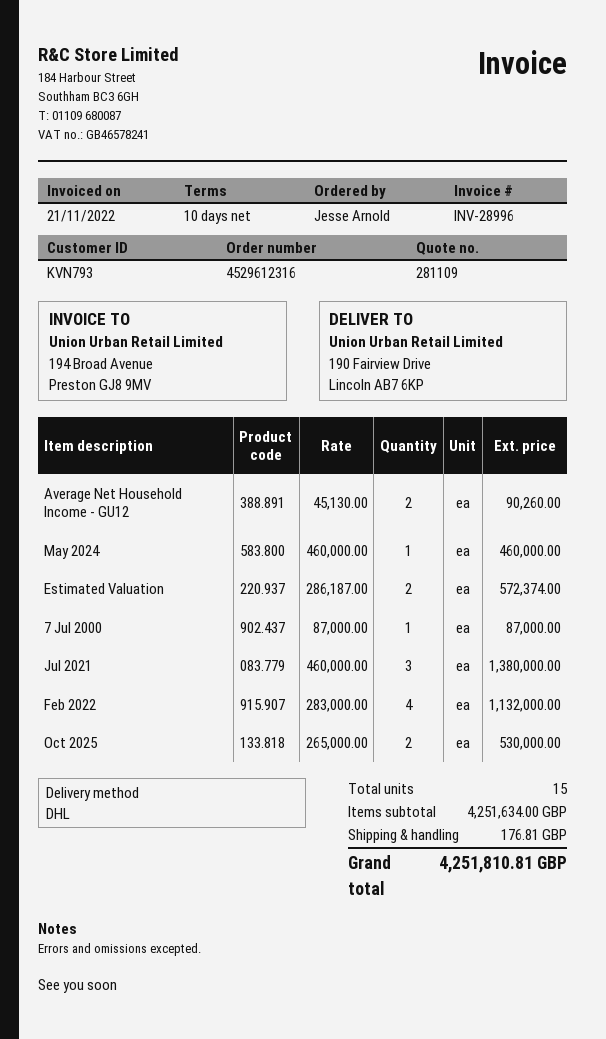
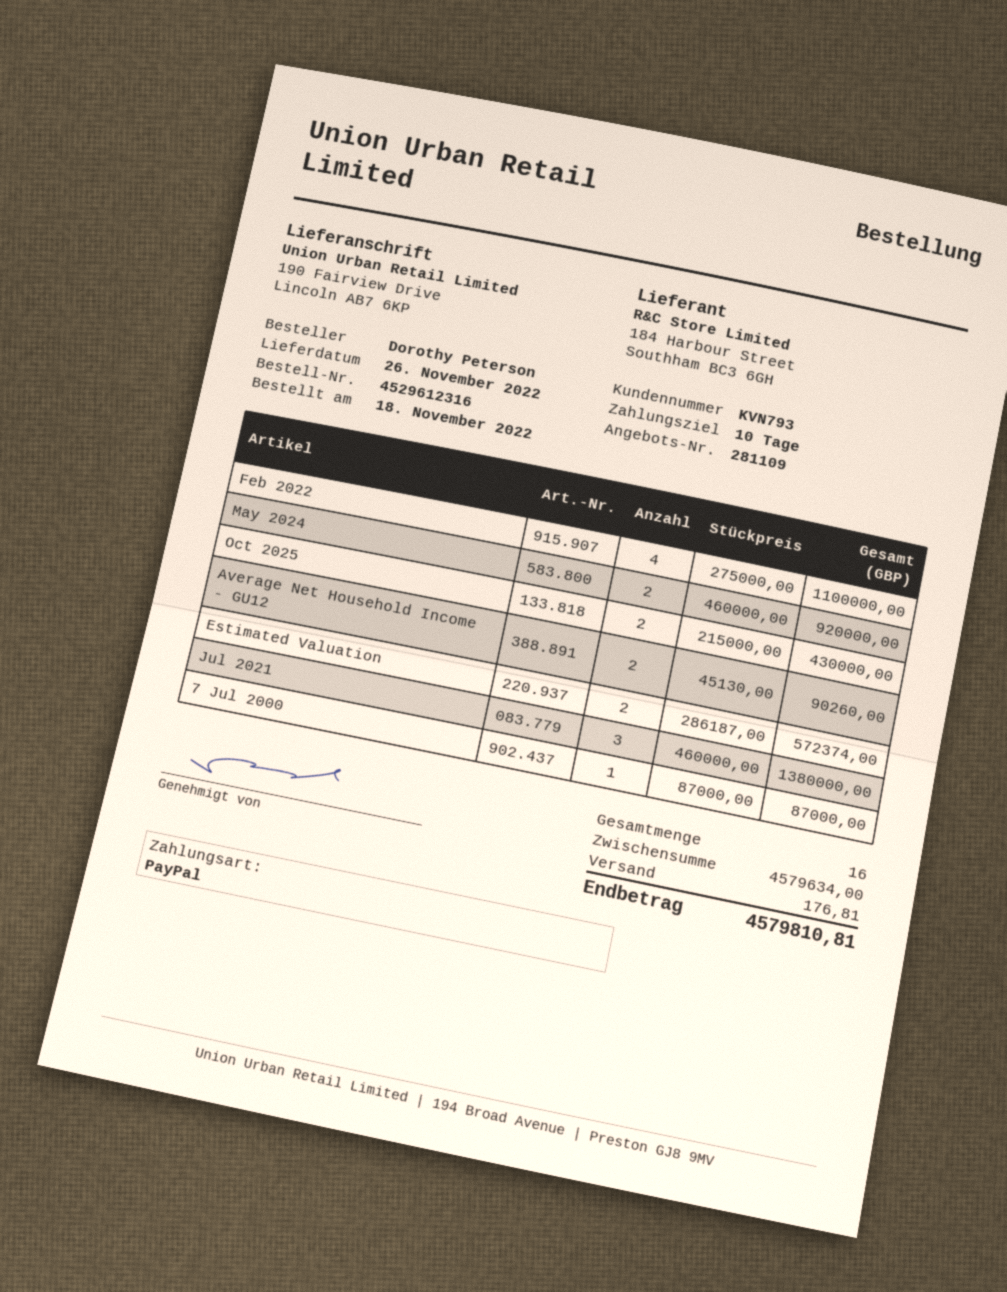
ordered by: Jesse Arnold -> Dorothy Peterson
May 2024: 1 x 460000.00 = 460000.00 -> 2 x 460000.00 = 920000.00
Feb 2022: 4 x 283000.00 = 1132000.00 -> 4 x 275000.00 = 1100000.00
Oct 2025: 2 x 265000.00 = 530000.00 -> 2 x 215000.00 = 430000.00
total quantity: 15 -> 16
subtotal: 4251634.00 -> 4579634.00
total: 4251810.81 -> 4579810.81

